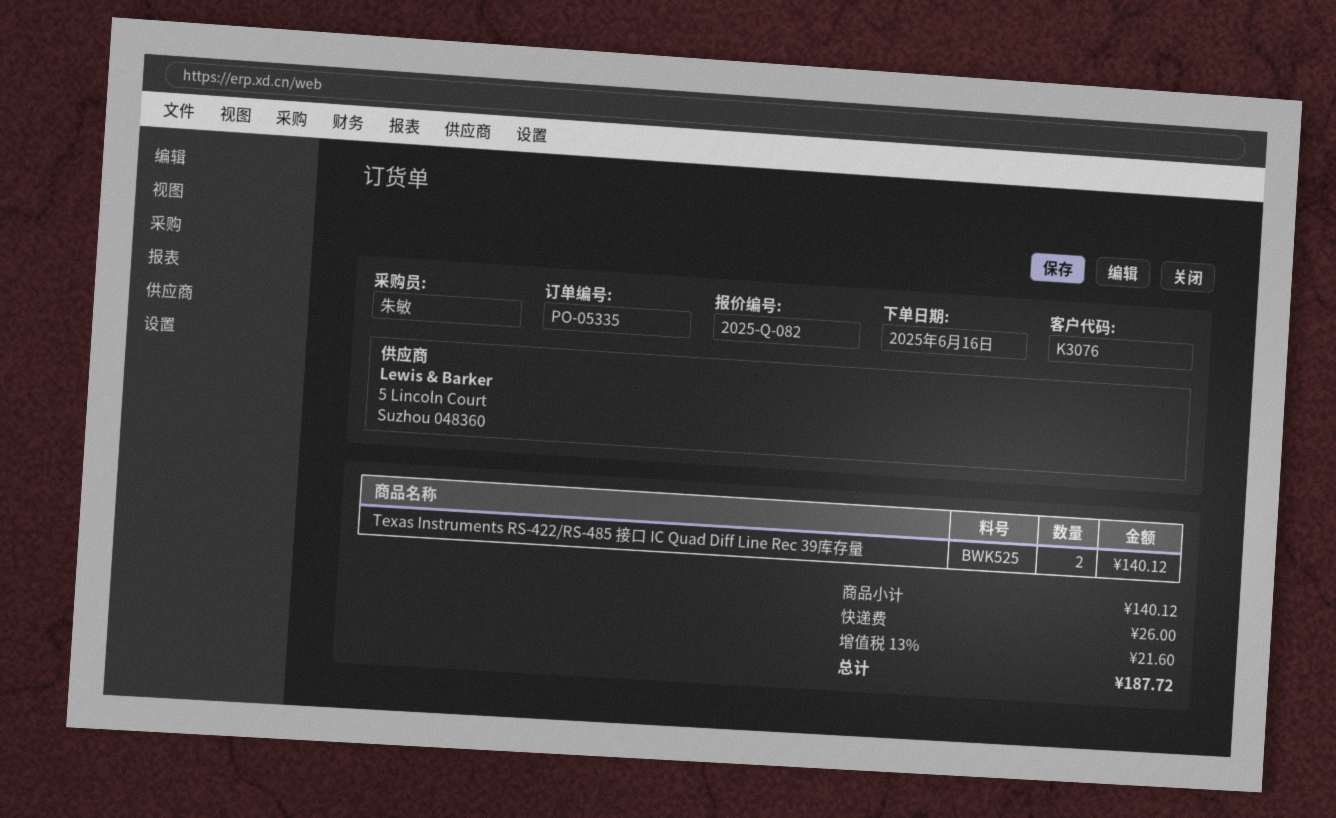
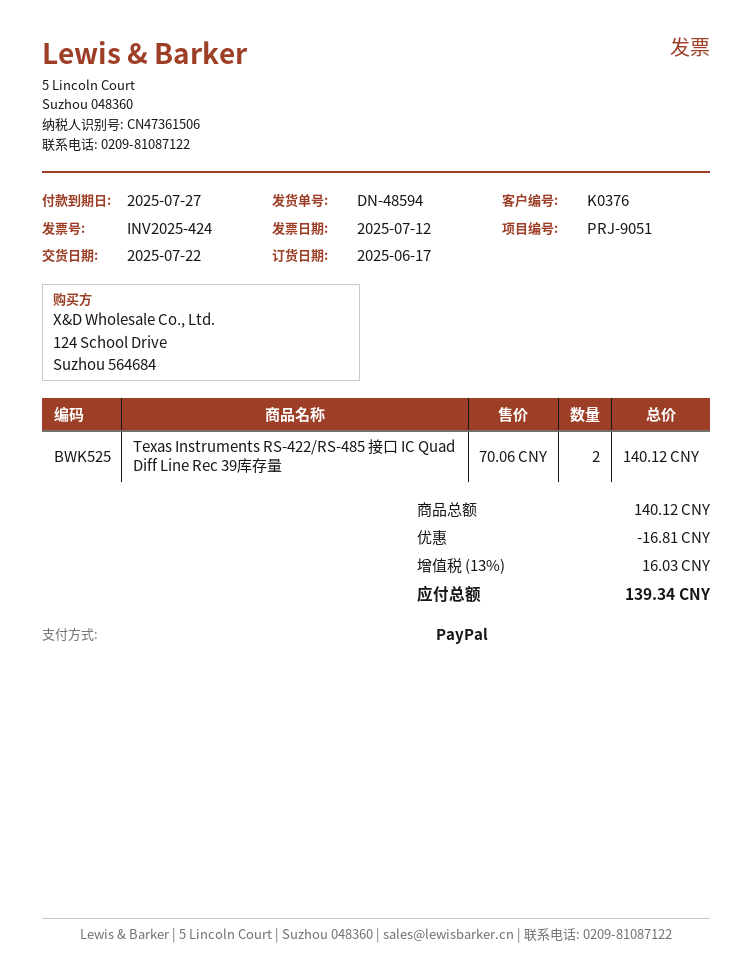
order date: 2025-06-16 -> 2025-06-17
customer number: K3076 -> K0376
discount: none -> 16.81
shipping: 26.00 -> none
tax: 13% = 21.60 -> 13% = 16.03
total: 187.72 -> 139.34

